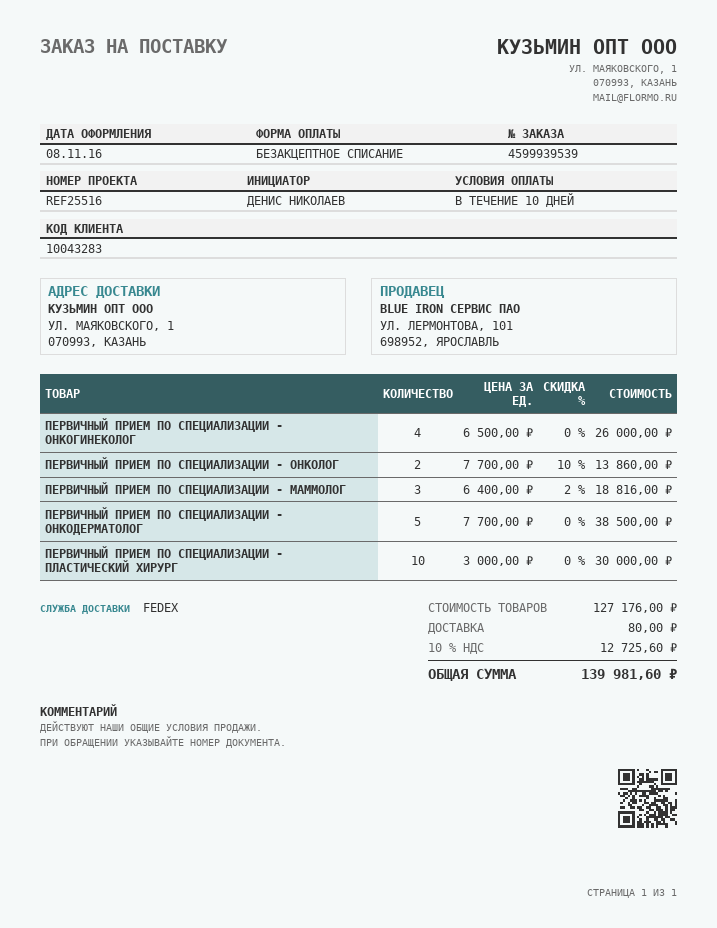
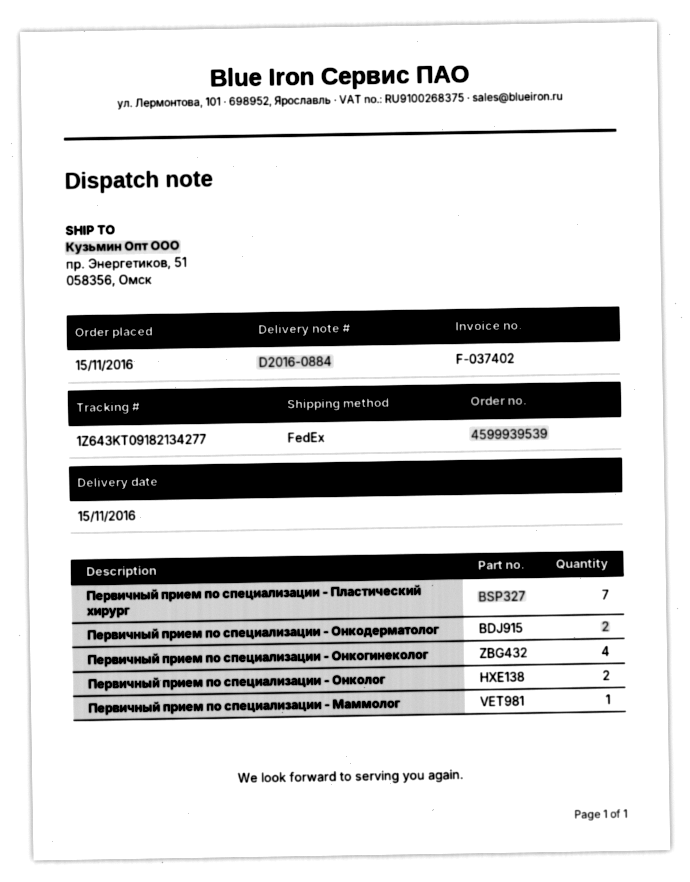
order date: 2016-11-08 -> 2016-11-15
ship to: УЛ. МАЯКОВСКОГО, 1, 070993, КАЗАНЬ -> пр. Энергетиков, 51, 058356, Омск
ПЕРВИЧНЫЙ ПРИЕМ ПО СПЕЦИАЛИЗАЦИИ - МАММОЛОГ: 3 -> 1
ПЕРВИЧНЫЙ ПРИЕМ ПО СПЕЦИАЛИЗАЦИИ - ОНКОДЕРМАТОЛОГ: 5 -> 2
ПЕРВИЧНЫЙ ПРИЕМ ПО СПЕЦИАЛИЗАЦИИ - ПЛАСТИЧЕСКИЙ ХИРУРГ: 10 -> 7

